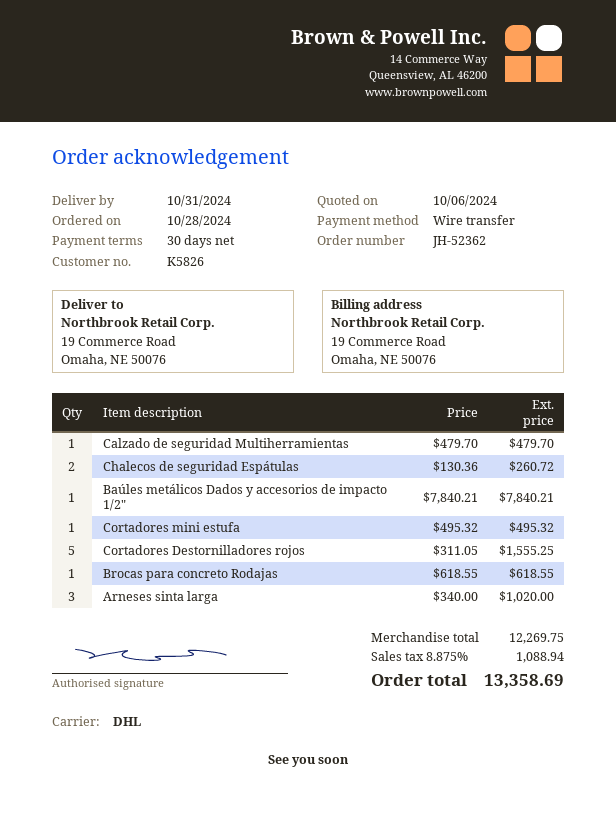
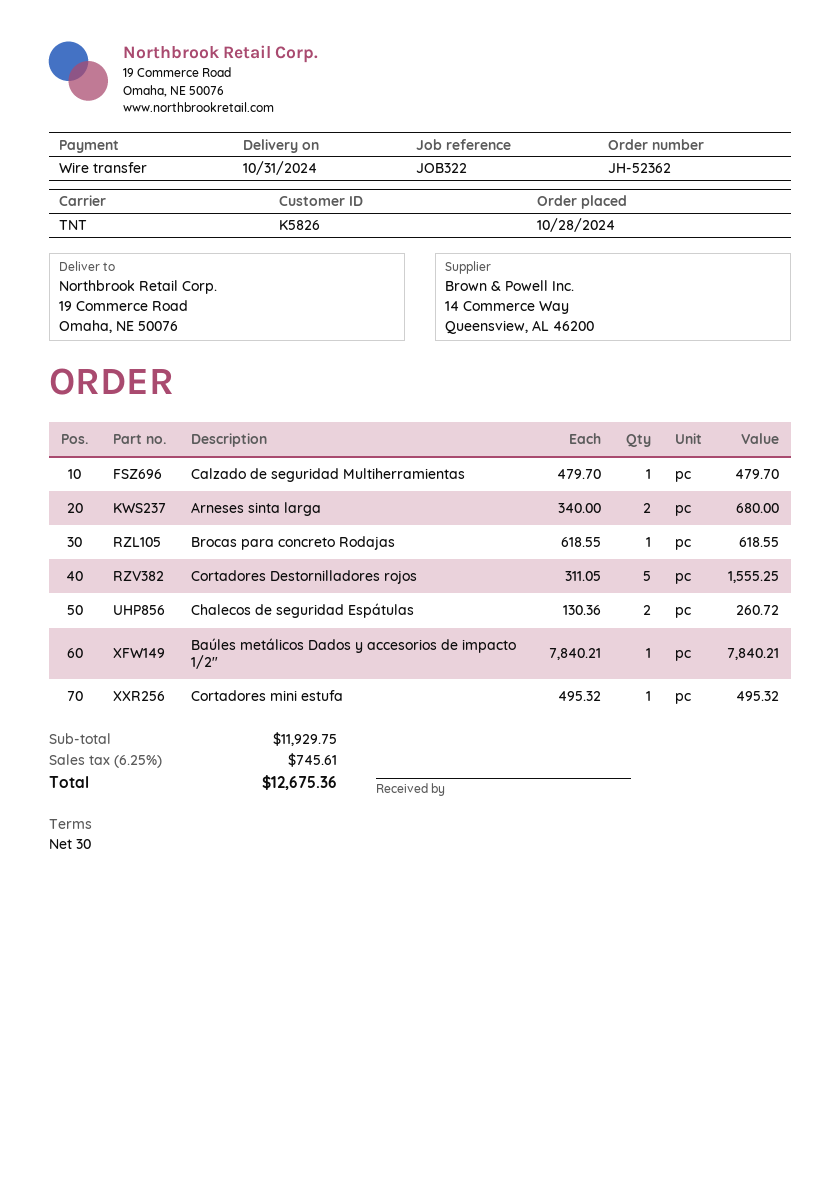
shipping method: DHL -> TNT
Arneses sinta larga: 3 x 340.00 = 1020.00 -> 2 x 340.00 = 680.00
subtotal: 12269.75 -> 11929.75
tax: 8.875% = 1088.94 -> 6.25% = 745.61
total: 13358.69 -> 12675.36

